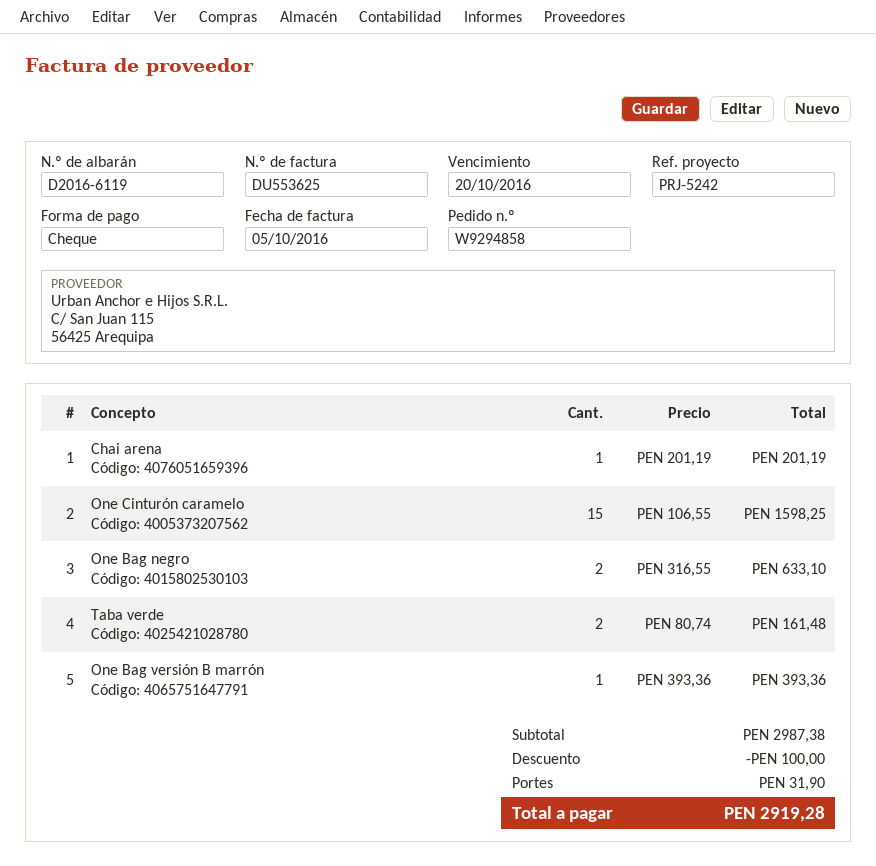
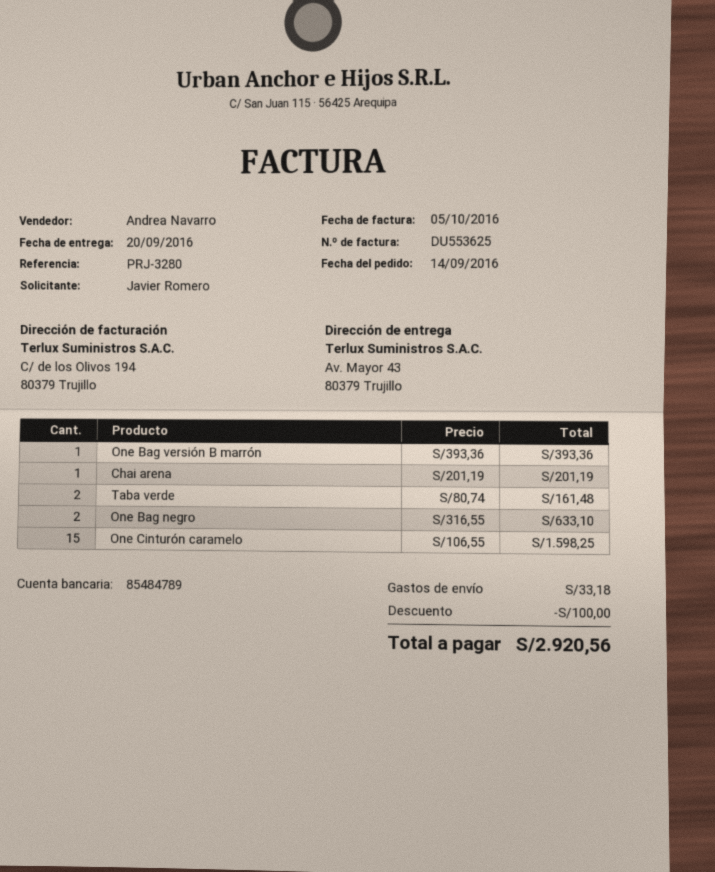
reference: PRJ-5242 -> PRJ-3280
shipping: 31.90 -> 33.18
total: 2919.28 -> 2920.56

